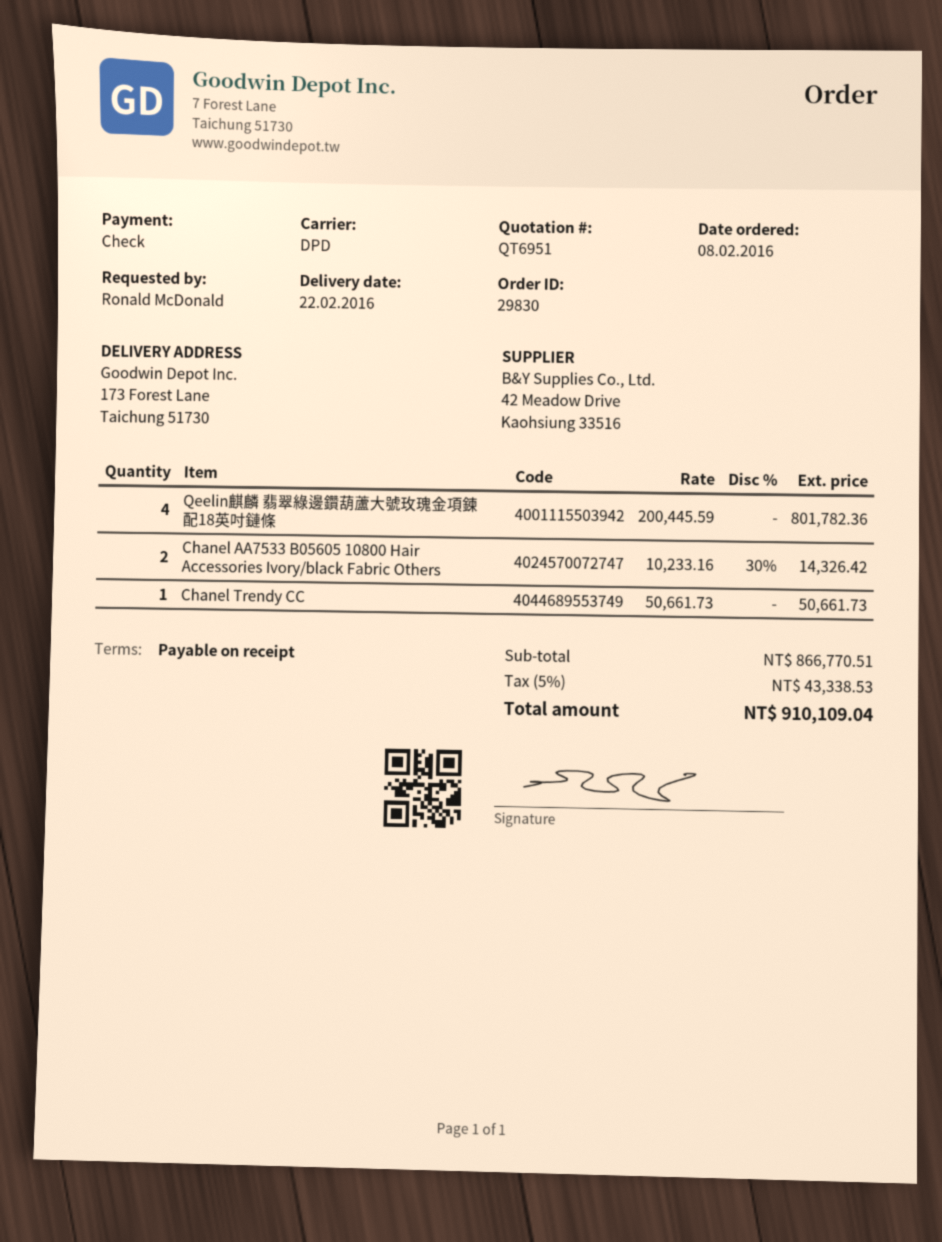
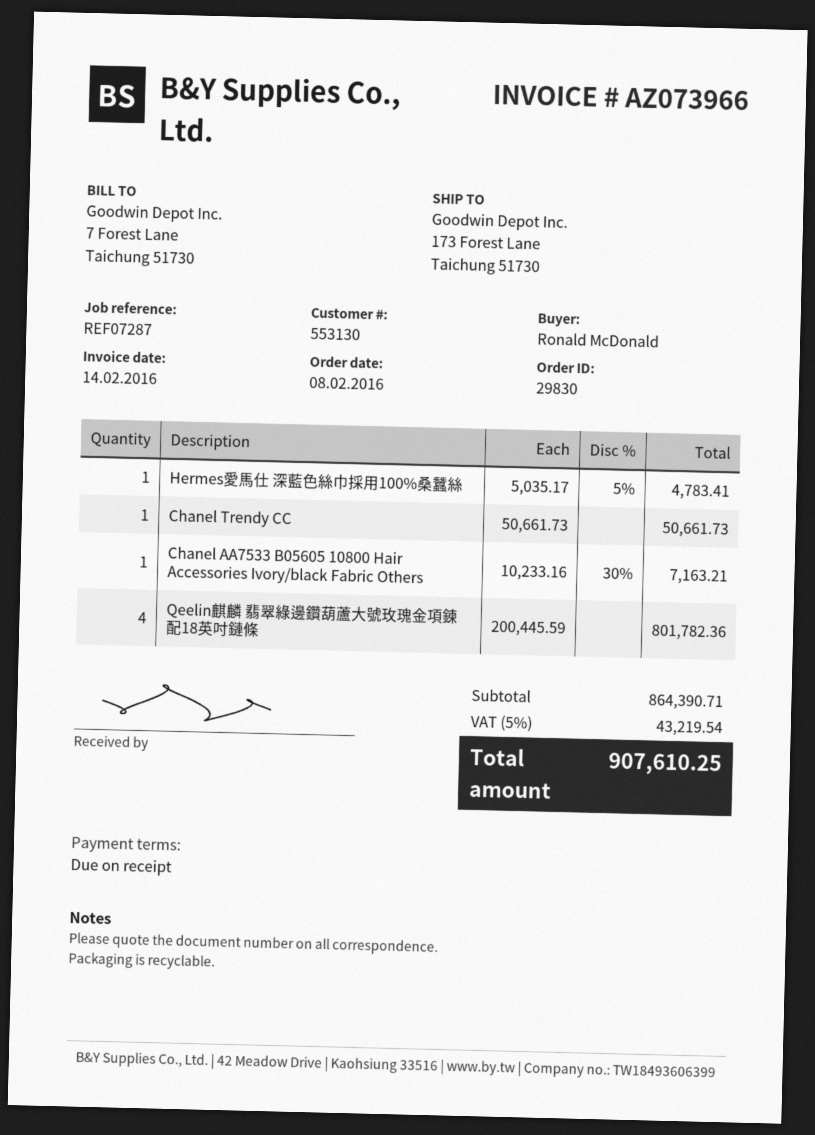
Chanel AA7533 B05605 10800 Hair Accessories Ivory/black Fabric Others: 2 x 10233.16 - 30% = 14326.42 -> 1 x 10233.16 - 30% = 7163.21
Hermes愛馬仕 深藍色絲巾採用100%桑蠶絲: none -> 1 x 5035.17 - 5% = 4783.41
subtotal: 866770.51 -> 864390.71
tax: 5% = 43338.53 -> 5% = 43219.54
total: 910109.04 -> 907610.25

